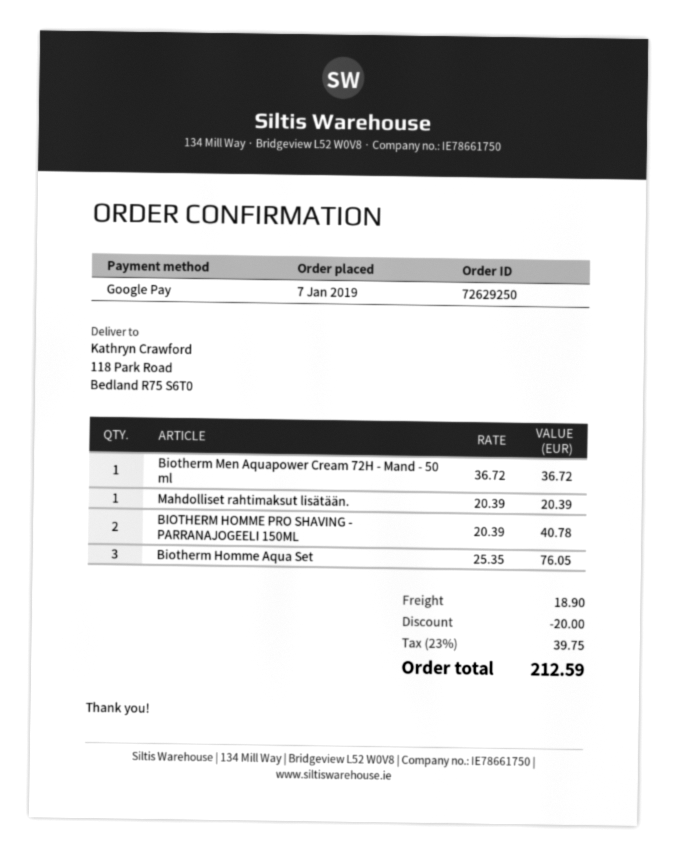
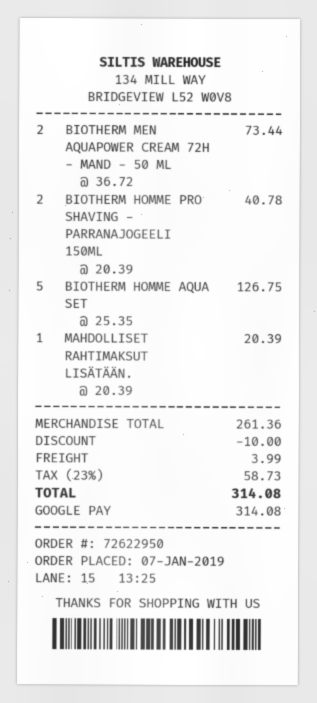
order number: 72629250 -> 72622950
Biotherm Men Aquapower Cream 72H - Mand - 50 ml: 1 x 36.72 = 36.72 -> 2 x 36.72 = 73.44
Biotherm Homme Aqua Set: 3 x 25.35 = 76.05 -> 5 x 25.35 = 126.75
discount: 20.00 -> 10.00
shipping: 18.90 -> 3.99
tax: 23% = 39.75 -> 23% = 58.73
total: 212.59 -> 314.08

